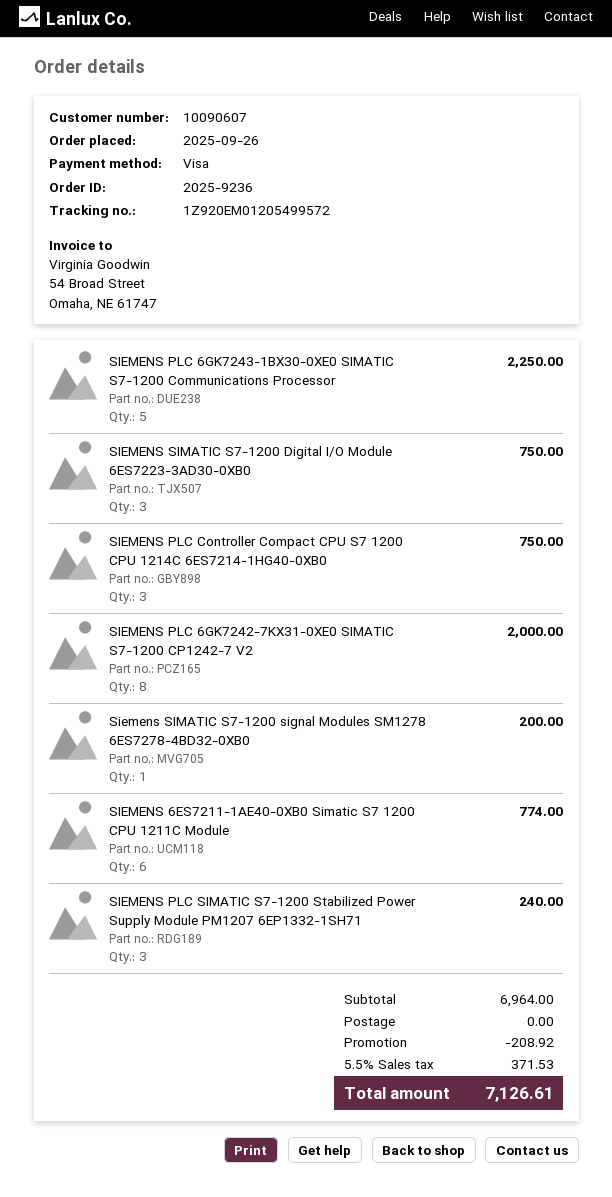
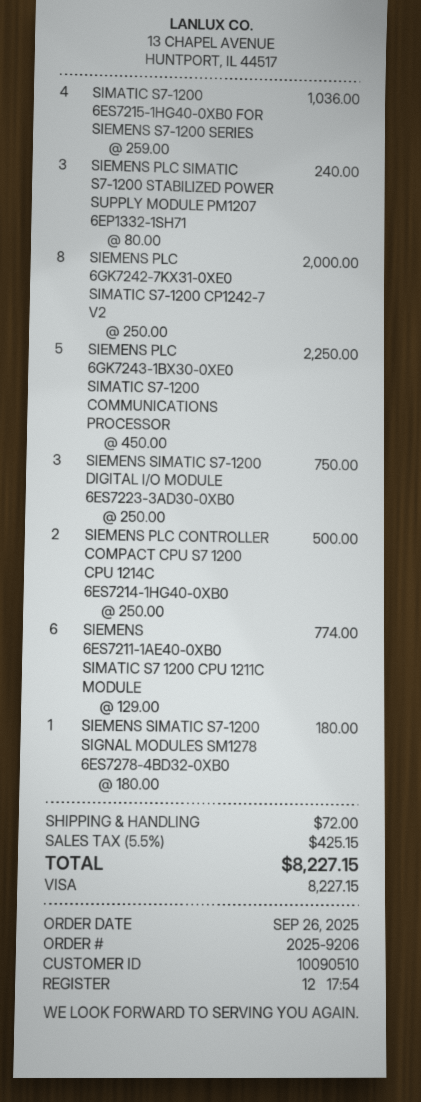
order number: 2025-9236 -> 2025-9206
customer number: 10090607 -> 10090510
SIEMENS PLC Controller Compact CPU S7 1200 CPU 1214C 6ES7214-1HG40-0XB0: 3 for 750.00 -> 2 for 500.00
Siemens SIMATIC S7-1200 signal Modules SM1278 6ES7278-4BD32-0XB0: 1 for 200.00 -> 1 for 180.00
SIMATIC S7-1200 6ES7215-1HG40-0XB0 FOR SIEMENS S7-1200 SERIES: none -> 4 for 1036.00
discount: 208.92 -> none
shipping: 0.00 -> 72.00
tax: 5.5% = 371.53 -> 5.5% = 425.15
total: 7126.61 -> 8227.15

